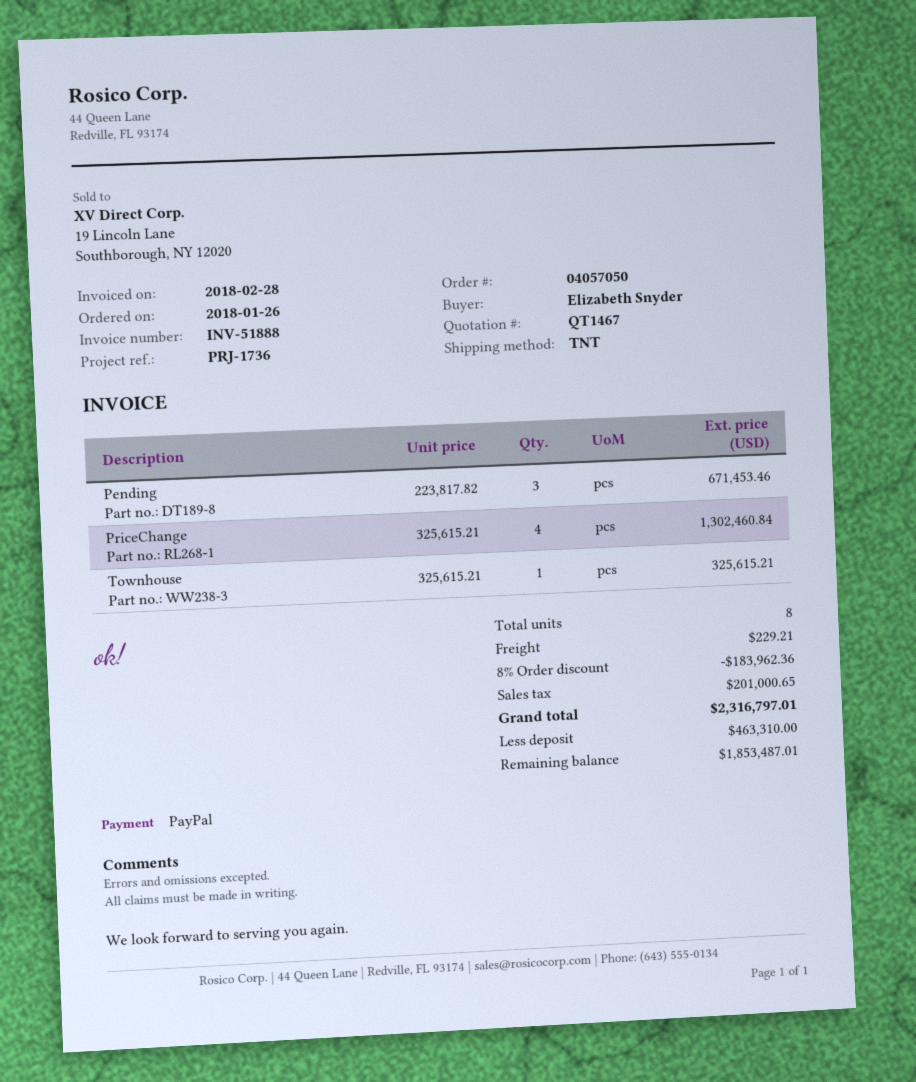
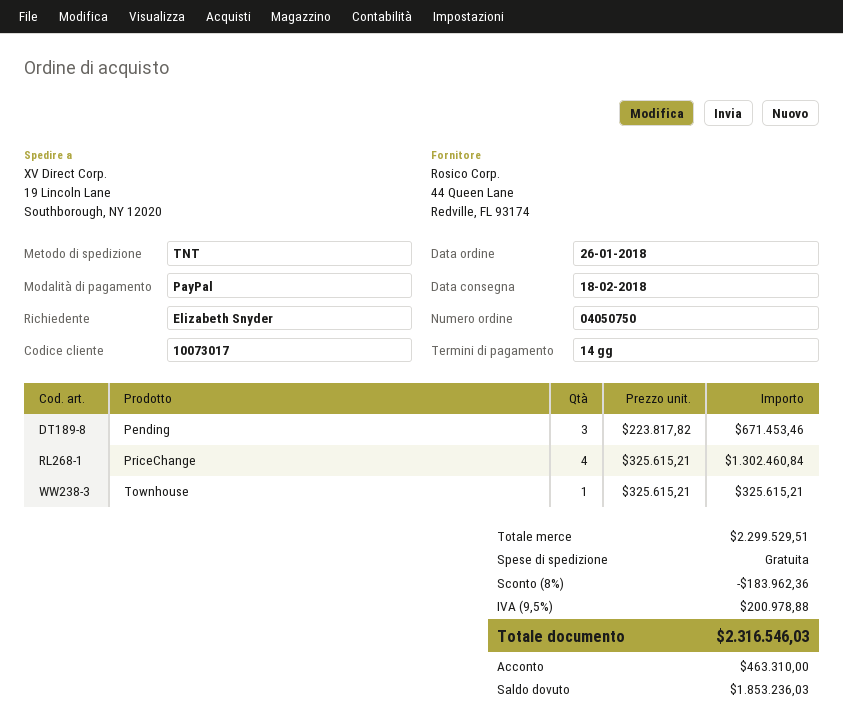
order number: 04057050 -> 04050750
shipping: 229.21 -> 0.00
tax: 201000.65 -> 200978.88
total: 2316797.01 -> 2316546.03
balance: 1853487.01 -> 1853236.03

